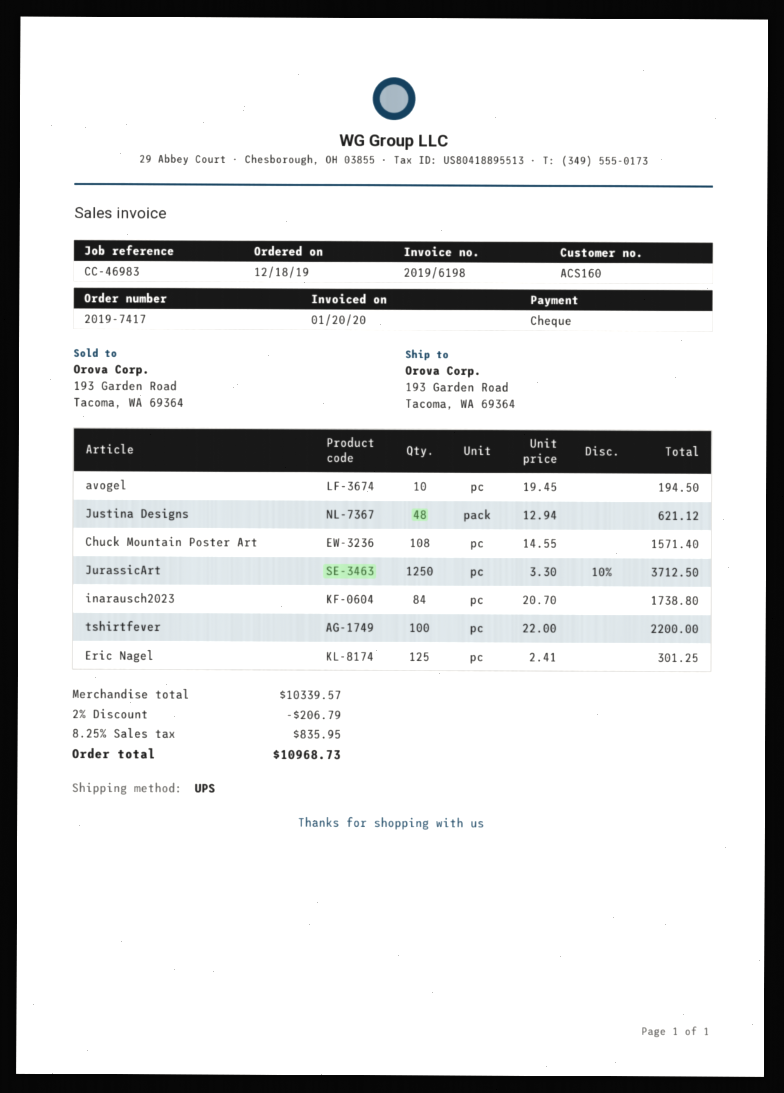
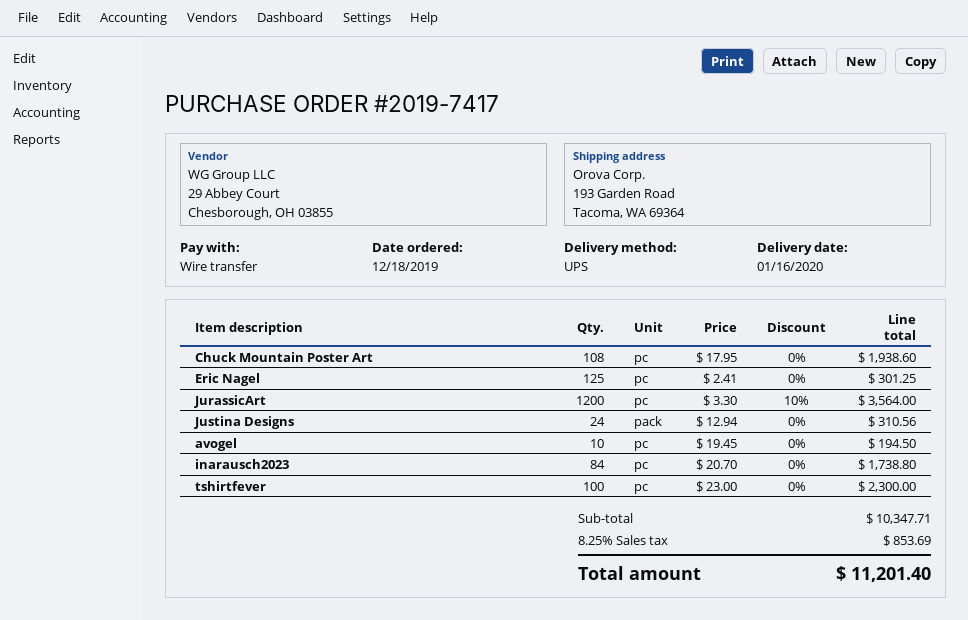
payment method: cheque -> bank transfer
Justina Designs: 48 x 12.94 = 621.12 -> 24 x 12.94 = 310.56
Chuck Mountain Poster Art: 108 x 14.55 = 1571.40 -> 108 x 17.95 = 1938.60
JurassicArt: 1250 x 3.30 - 10% = 3712.50 -> 1200 x 3.30 - 10% = 3564.00
tshirtfever: 100 x 22.00 = 2200.00 -> 100 x 23.00 = 2300.00
subtotal: 10339.57 -> 10347.71
discount: 2% = 206.79 -> none
tax: 8.25% = 835.95 -> 8.25% = 853.69
total: 10968.73 -> 11201.40

